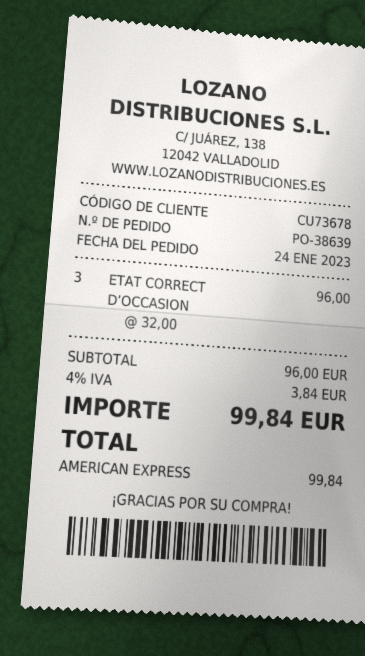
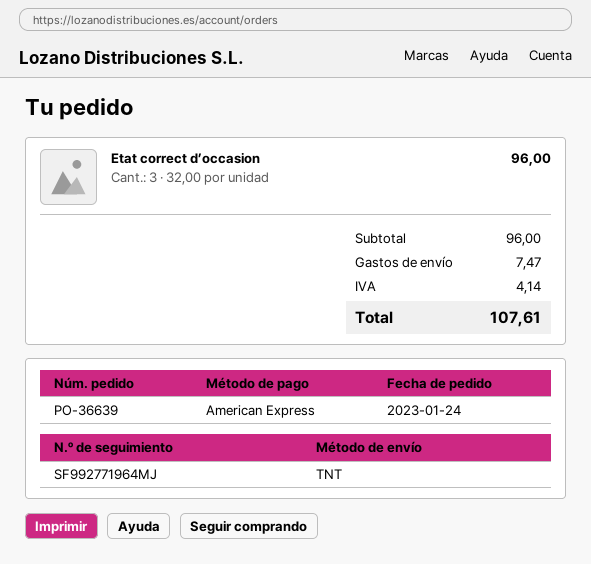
order number: PO-38639 -> PO-36639
shipping: none -> 7.47
tax: 3.84 -> 4.14
total: 99.84 -> 107.61

